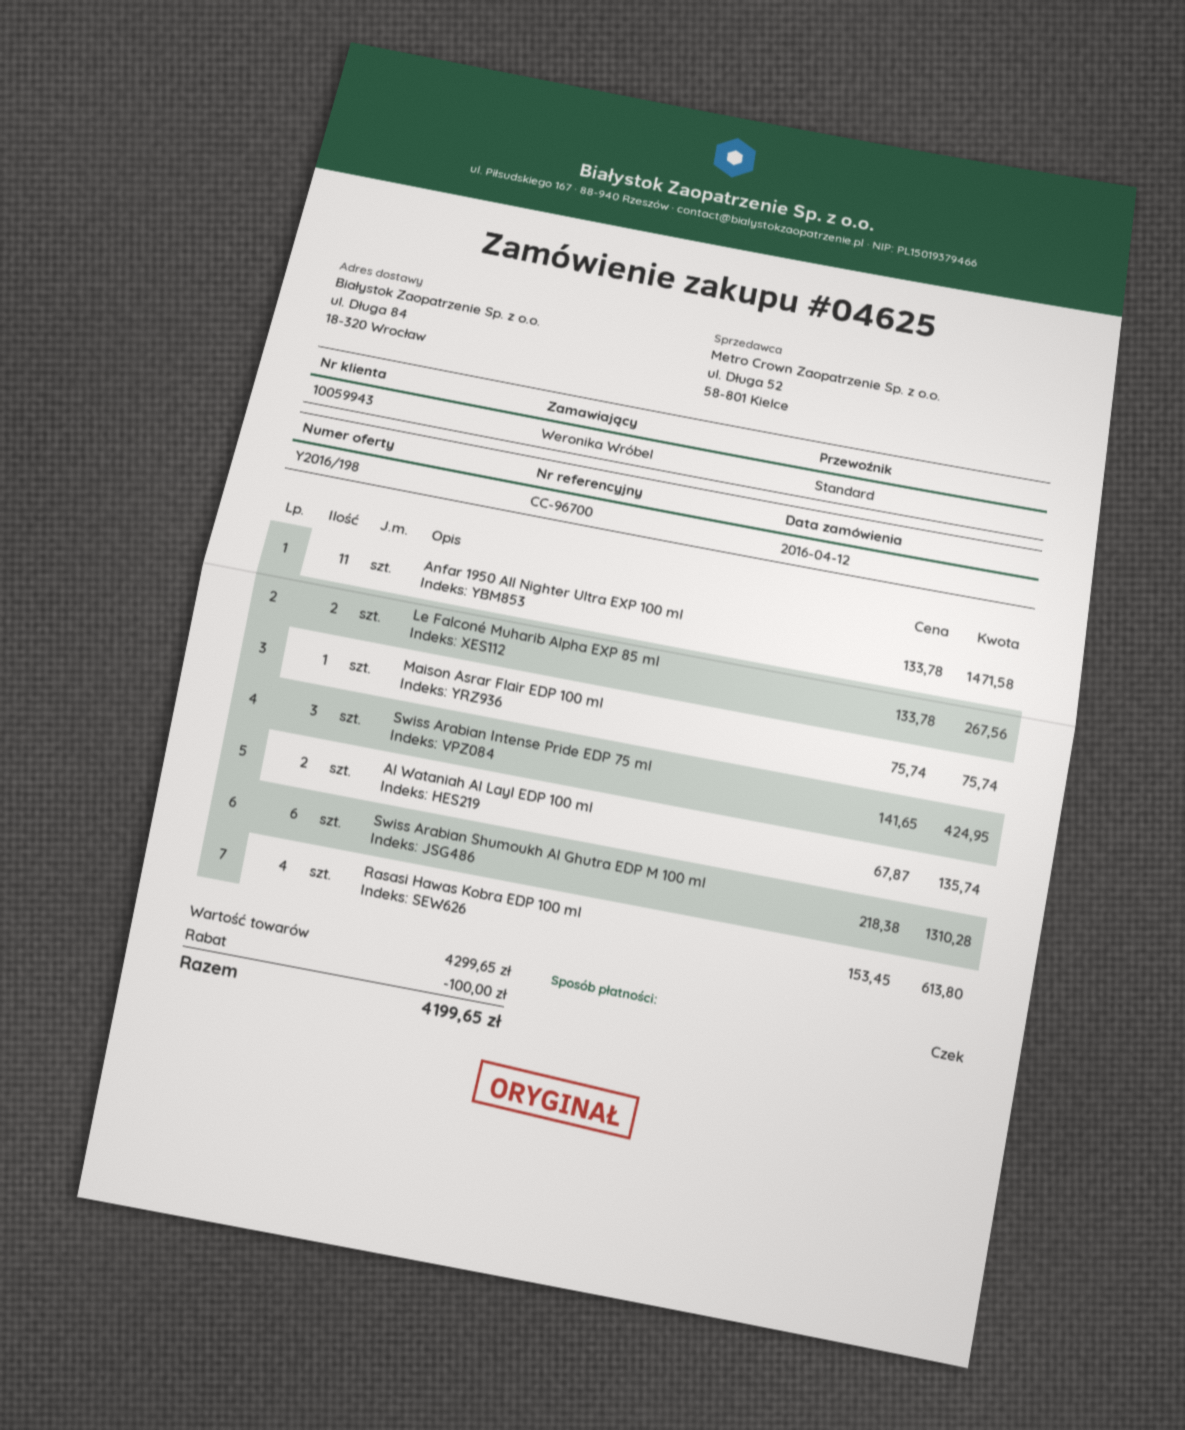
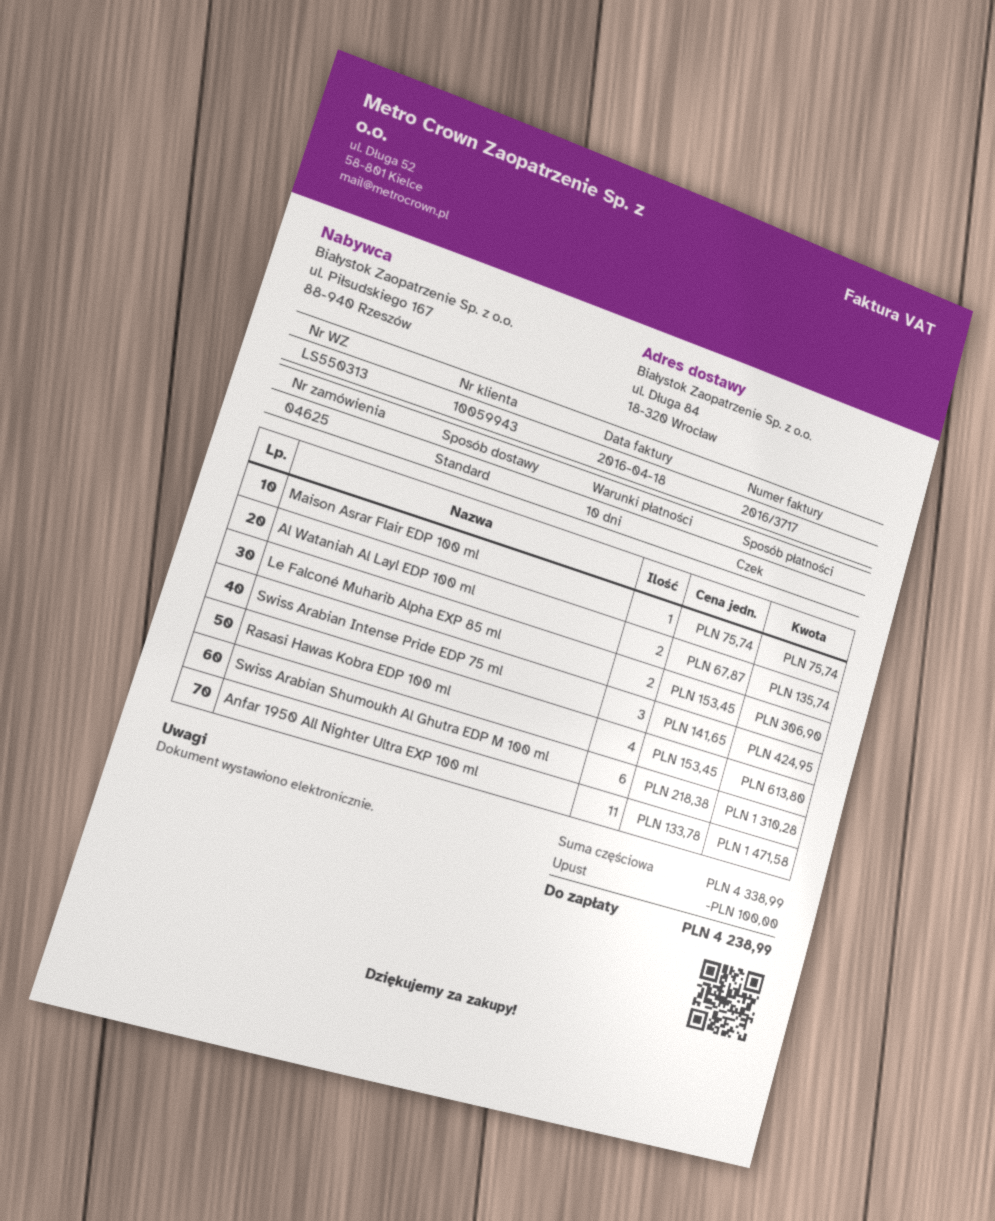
Le Falconé Muharib Alpha EXP 85 ml: 2 x 133.78 = 267.56 -> 2 x 153.45 = 306.90
subtotal: 4299.65 -> 4338.99
total: 4199.65 -> 4238.99

